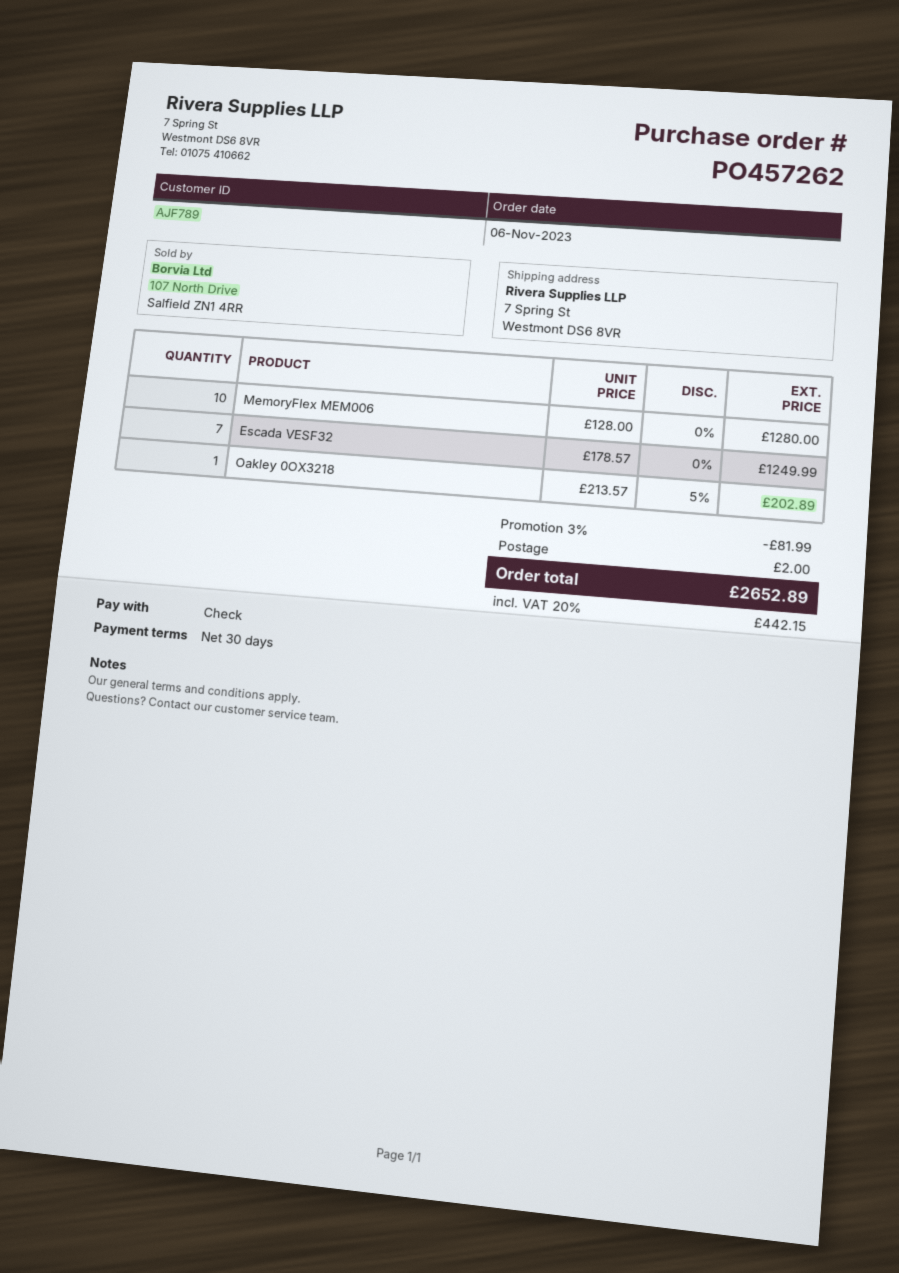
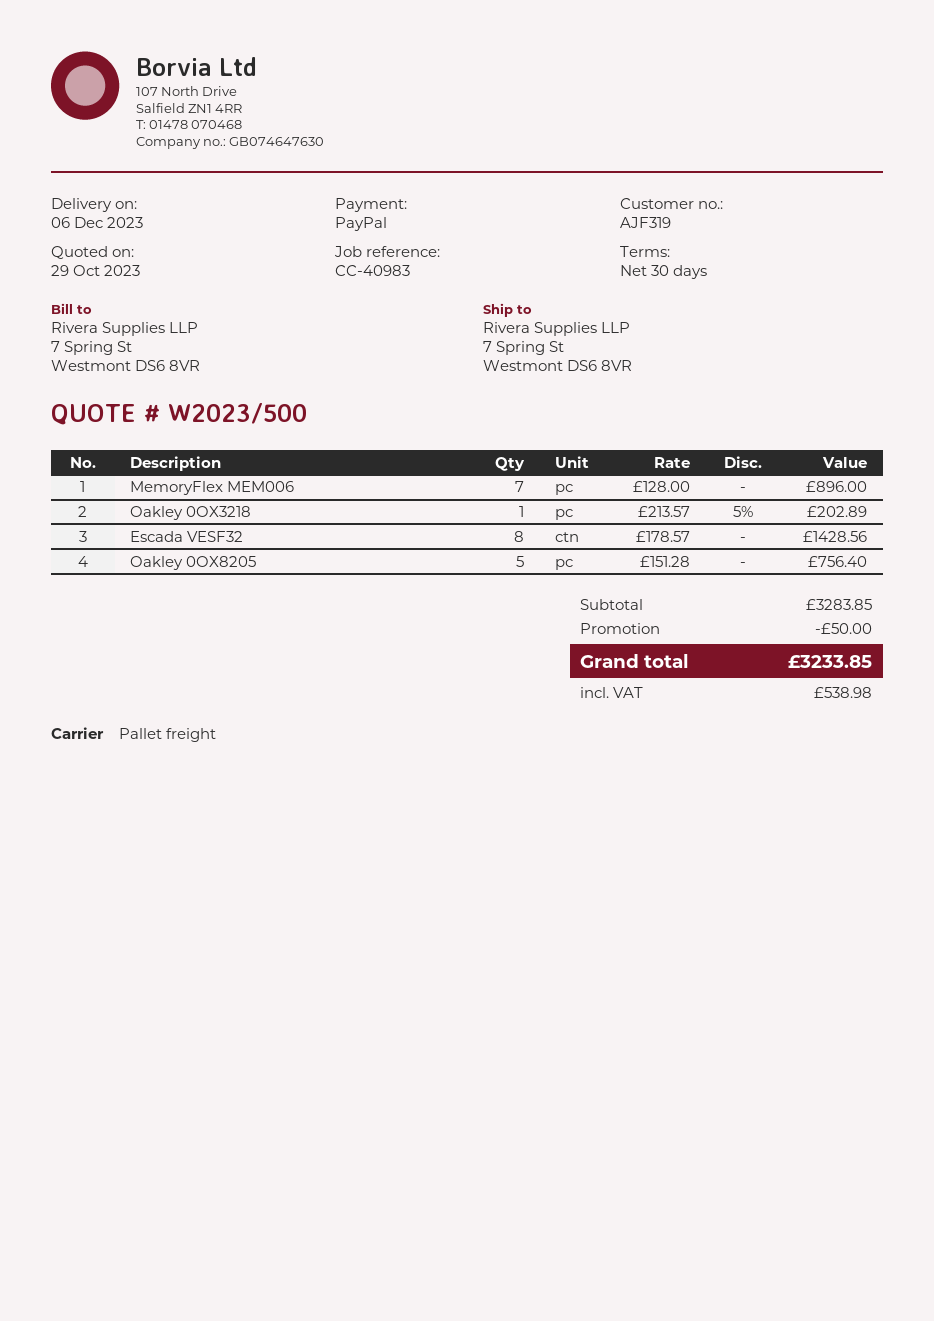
customer number: AJF789 -> AJF319
payment method: cheque -> PayPal
MemoryFlex MEM006: 10 x 128.00 = 1280.00 -> 7 x 128.00 = 896.00
Escada VESF32: 7 x 178.57 = 1249.99 -> 8 x 178.57 = 1428.56
Oakley 0OX8205: none -> 5 x 151.28 = 756.40
discount: 81.99 -> 50.00
shipping: 2.00 -> none
tax: 442.15 -> 538.98
total: 2652.89 -> 3233.85

